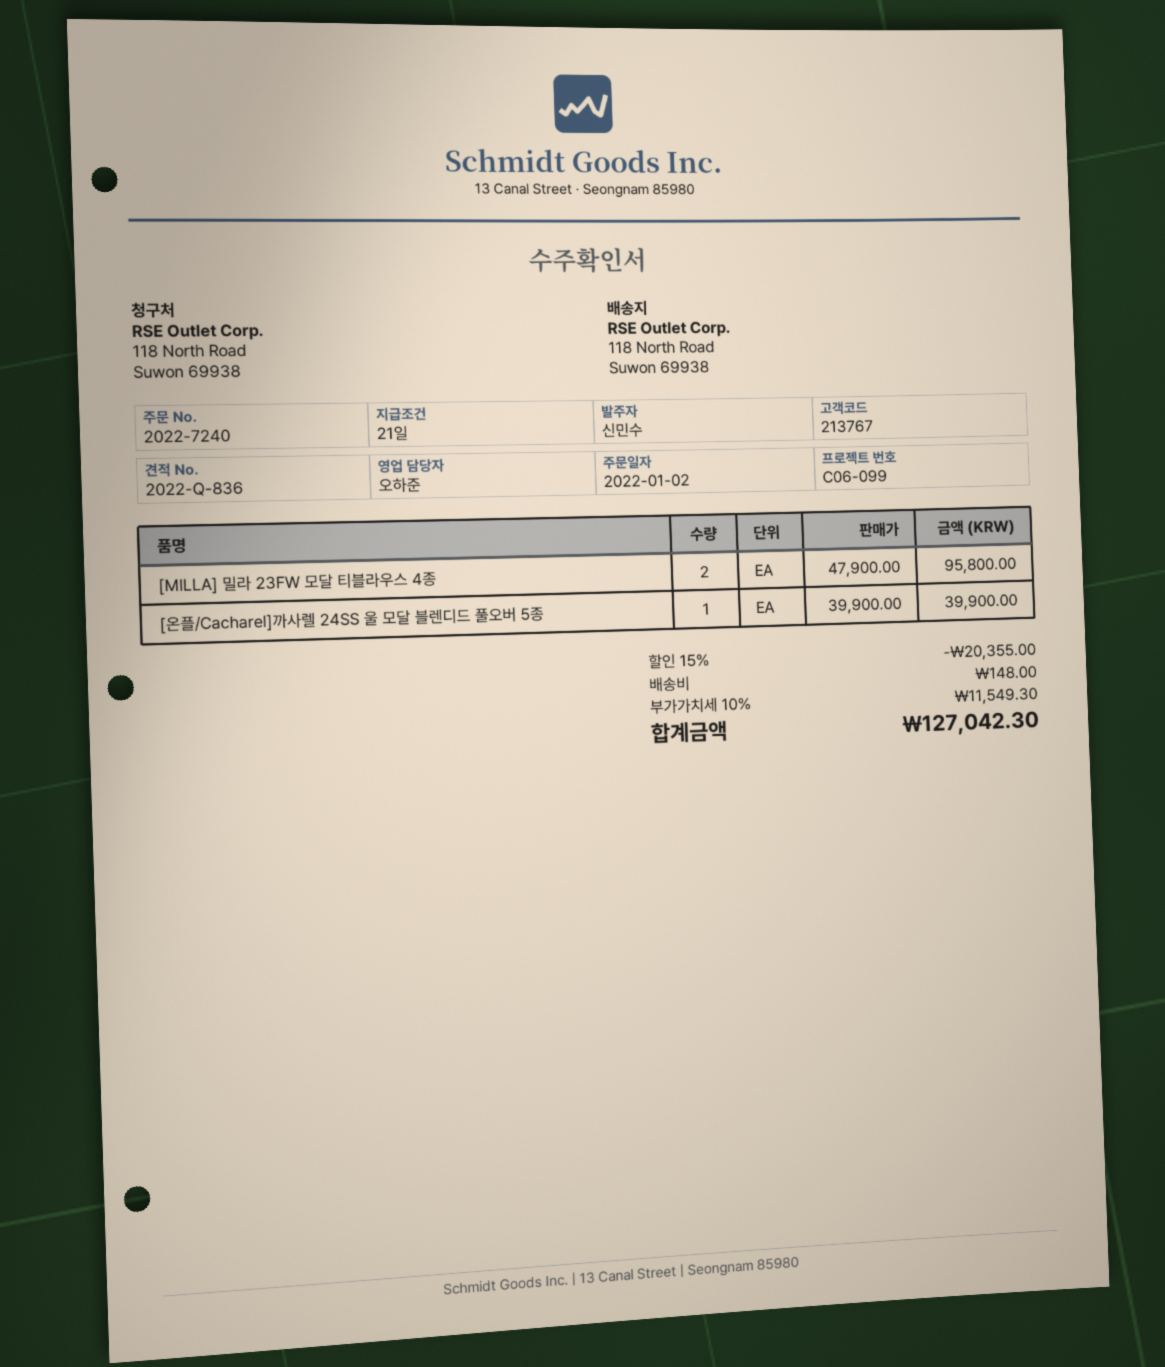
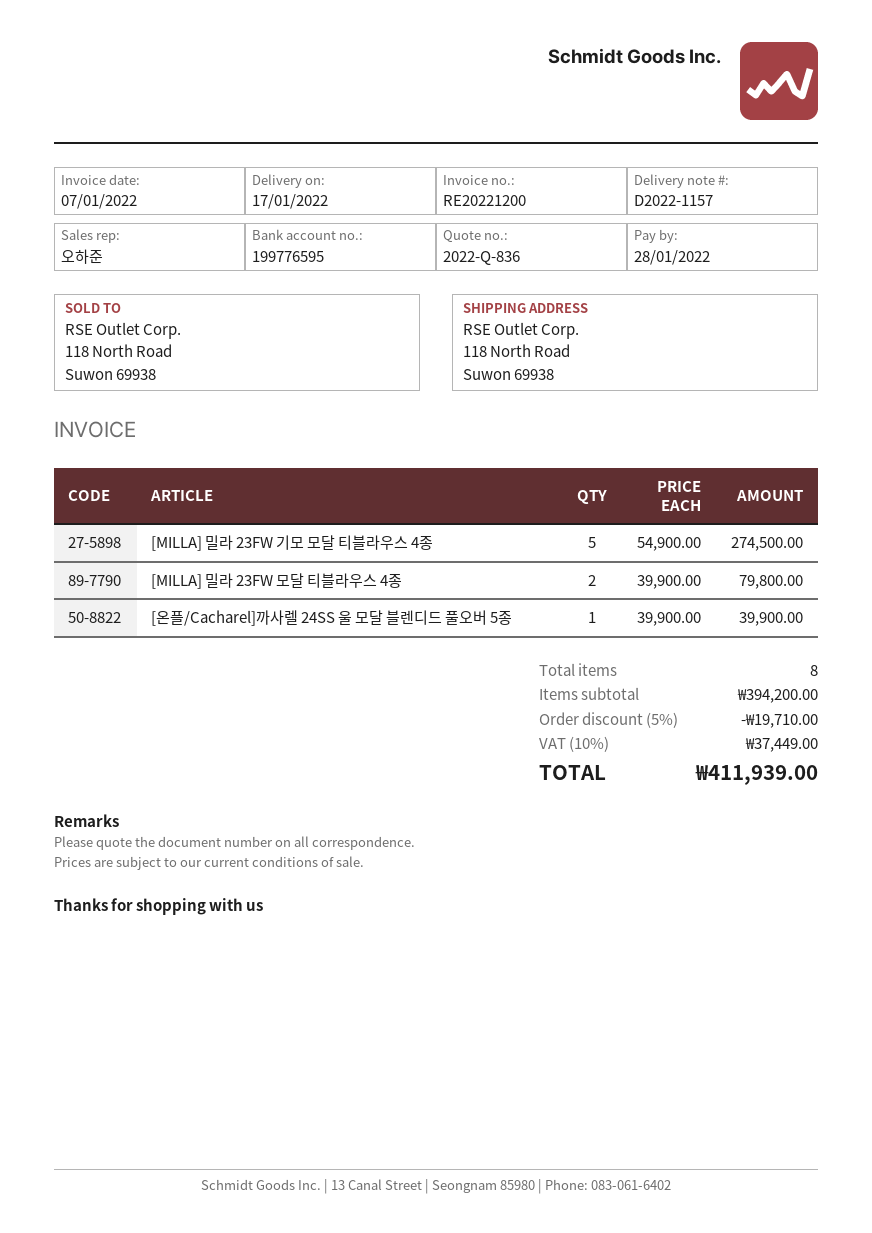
[MILLA] 밀라 23FW 모달 티블라우스 4종: 2 x 47900.00 = 95800.00 -> 2 x 39900.00 = 79800.00
[MILLA] 밀라 23FW 기모 모달 티블라우스 4종: none -> 5 x 54900.00 = 274500.00
discount: 15% = 20355.00 -> 5% = 19710.00
shipping: 148.00 -> none
tax: 10% = 11549.30 -> 10% = 37449.00
total: 127042.30 -> 411939.00

